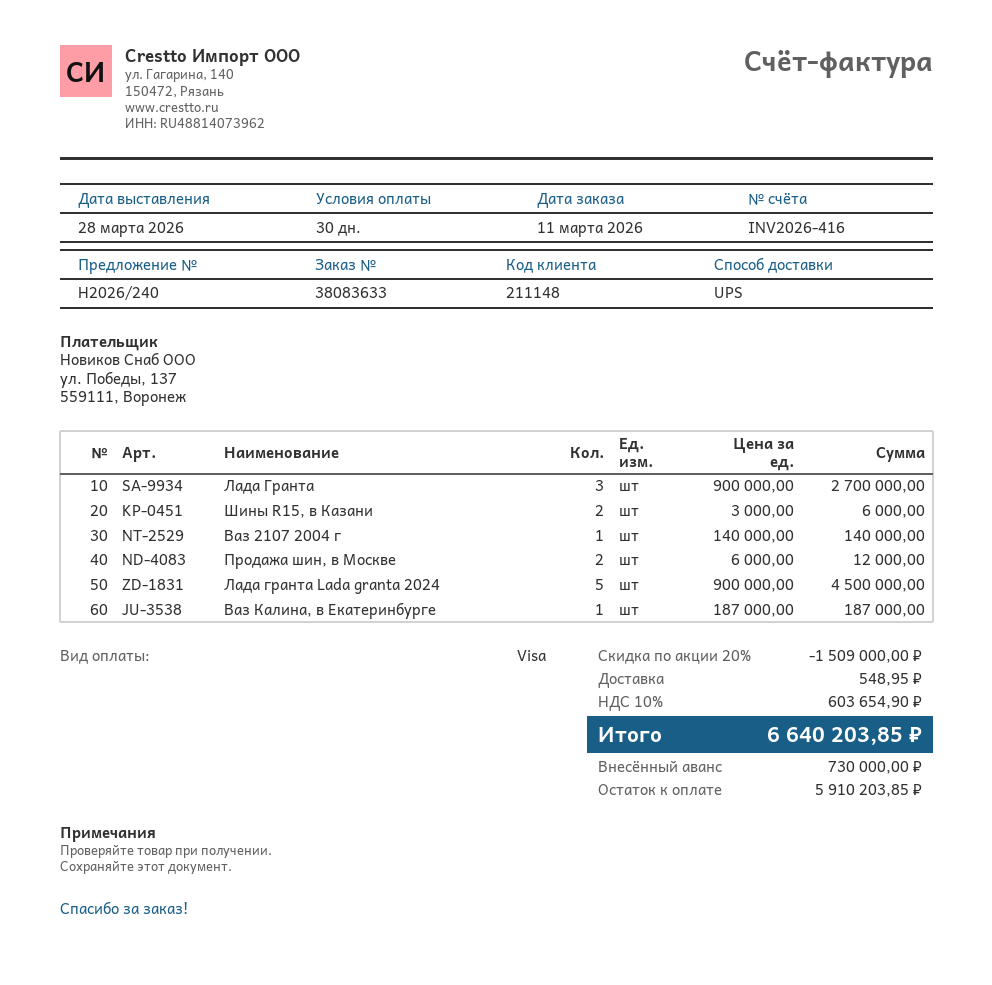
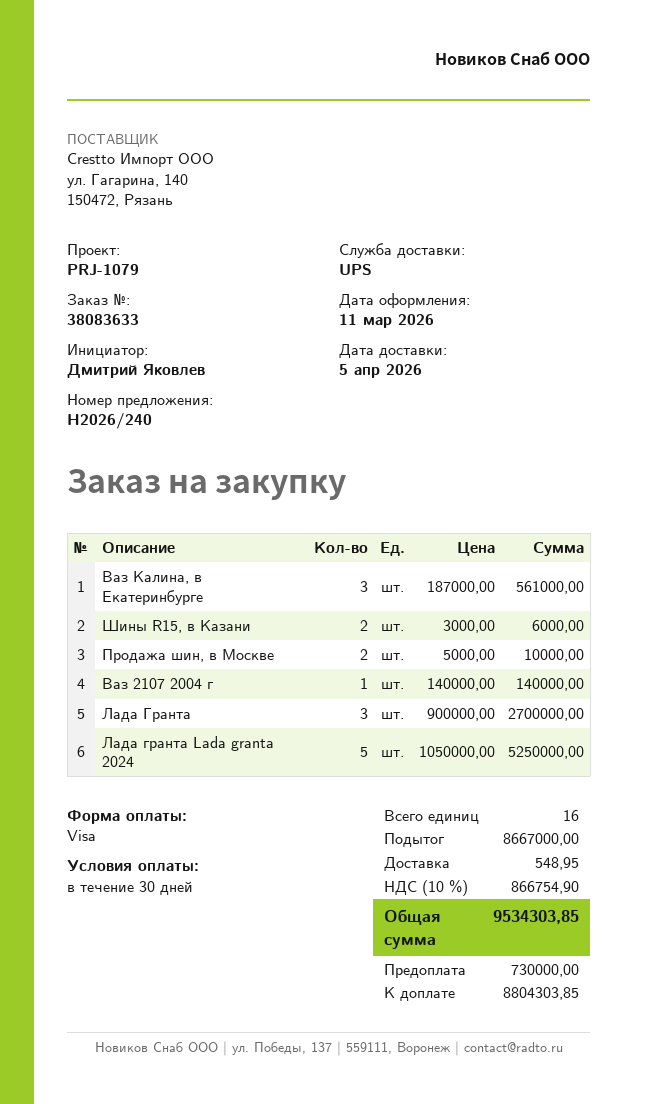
Продажа шин, в Москве: 2 x 6000.00 = 12000.00 -> 2 x 5000.00 = 10000.00
Лада гранта Lada granta 2024: 5 x 900000.00 = 4500000.00 -> 5 x 1050000.00 = 5250000.00
Ваз Калина, в Екатеринбурге: 1 x 187000.00 = 187000.00 -> 3 x 187000.00 = 561000.00
discount: 20% = 1509000.00 -> none
tax: 10% = 603654.90 -> 10% = 866754.90
total: 6640203.85 -> 9534303.85
balance: 5910203.85 -> 8804303.85

